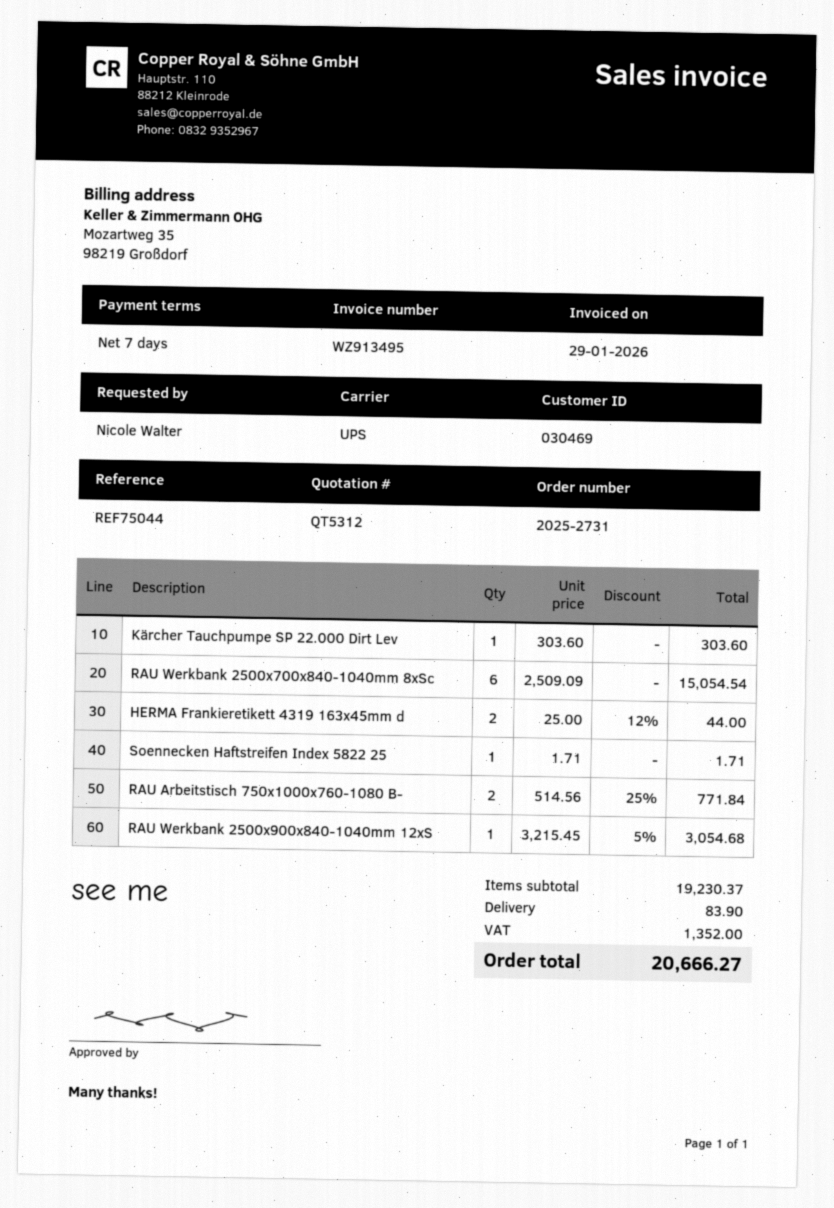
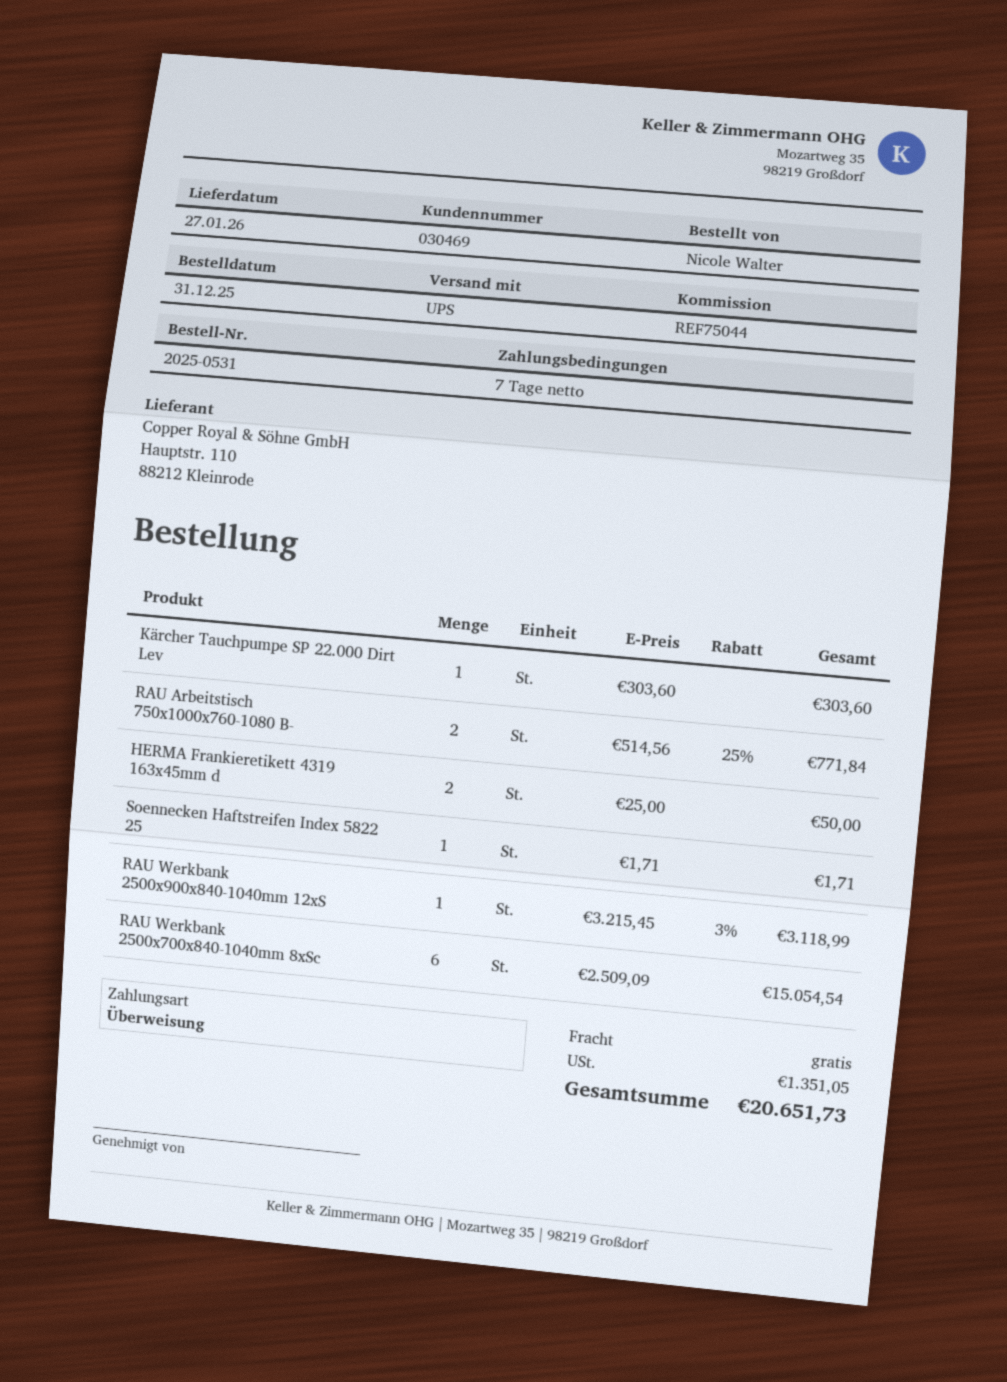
order number: 2025-2731 -> 2025-0531
HERMA Frankieretikett 4319 163x45mm d: 2 x 25.00 - 12% = 44.00 -> 2 x 25.00 = 50.00
RAU Werkbank 2500x900x840-1040mm 12xS: 1 x 3215.45 - 5% = 3054.68 -> 1 x 3215.45 - 3% = 3118.99
shipping: 83.90 -> 0.00
tax: 1352.00 -> 1351.05
total: 20666.27 -> 20651.73

